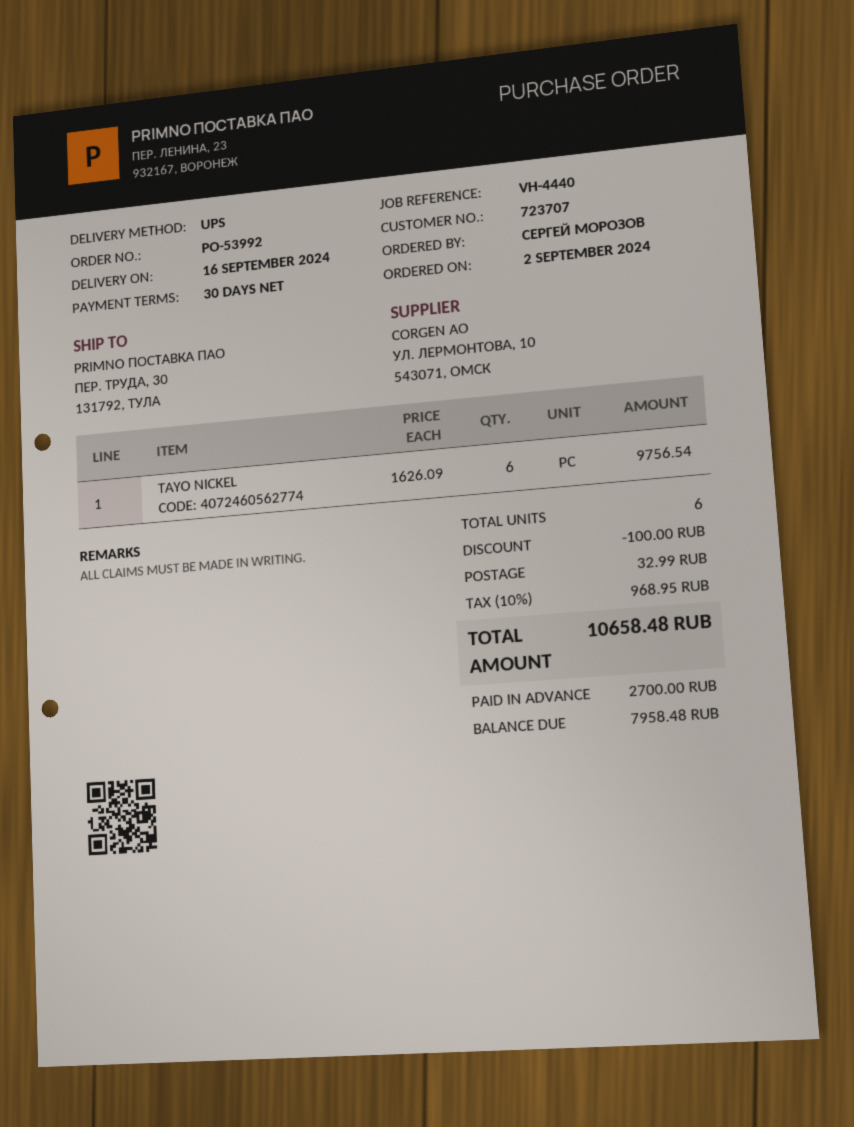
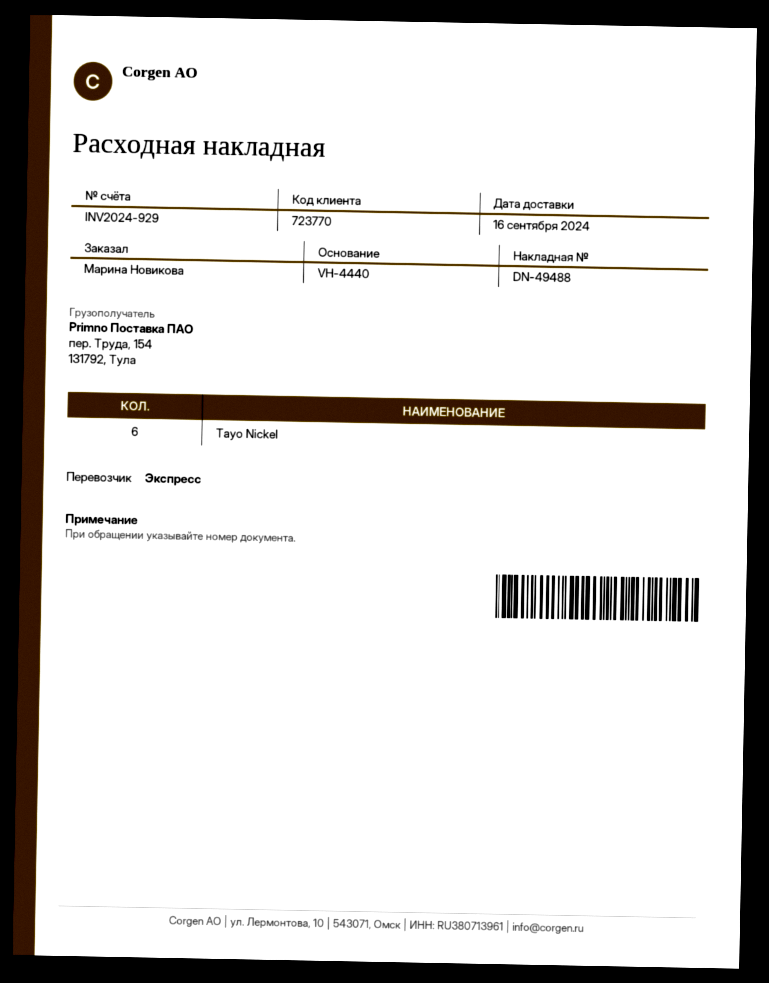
customer number: 723707 -> 723770
ordered by: СЕРГЕЙ МОРОЗОВ -> Марина Новикова
shipping method: UPS -> express
ship to: ПЕР. ТРУДА, 30, 131792, ТУЛА -> пер. Труда, 154, 131792, Тула

